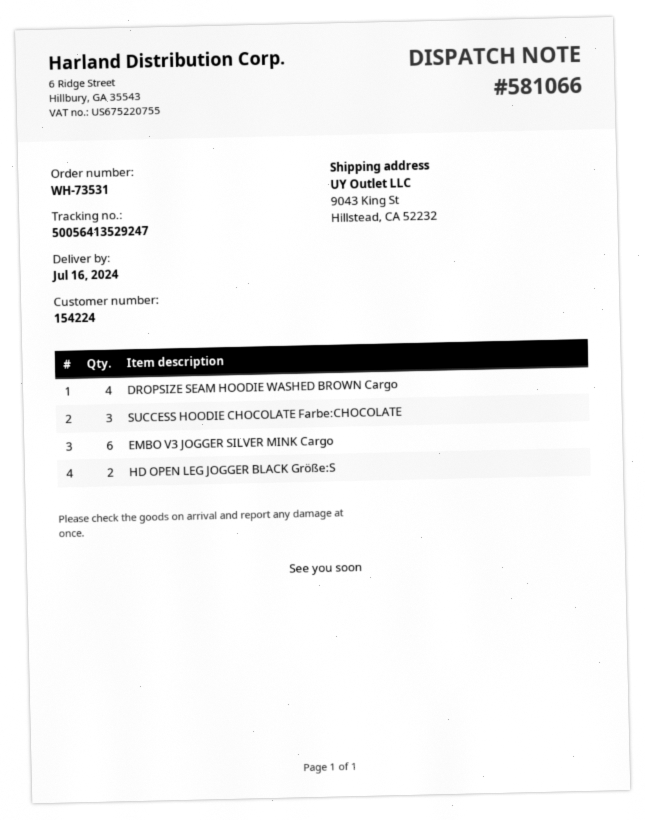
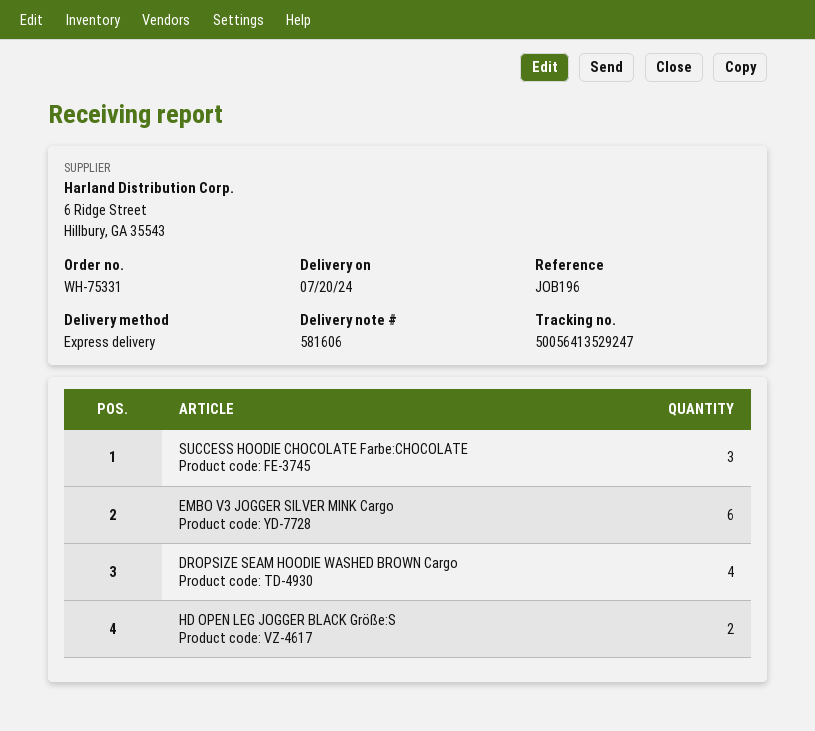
order number: WH-73531 -> WH-75331
delivery note number: 581066 -> 581606
delivery date: 2024-07-16 -> 2024-07-20

